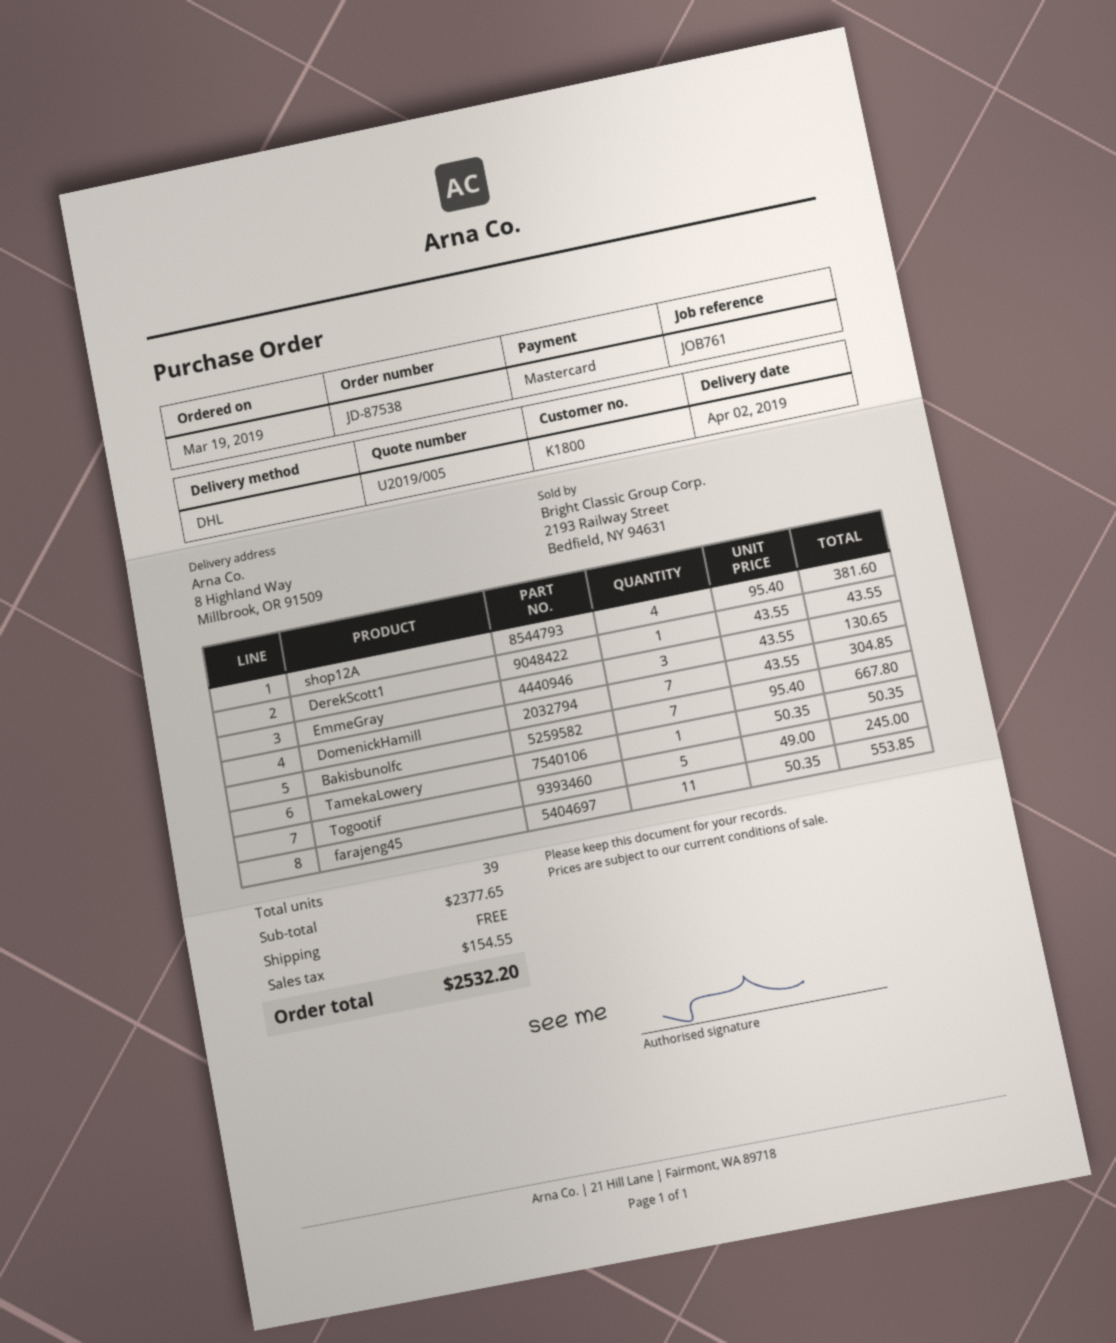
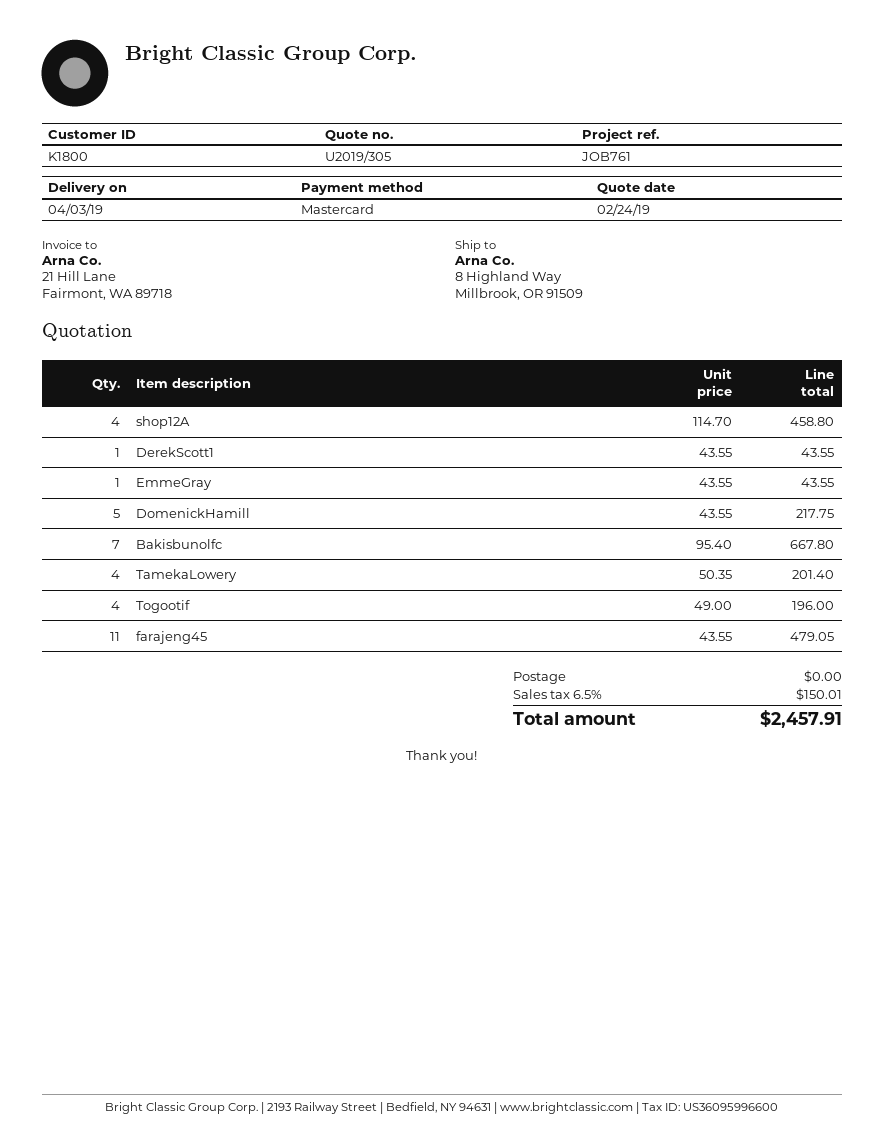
quote number: U2019/005 -> U2019/305
delivery date: 2019-04-02 -> 2019-04-03
shop12A: 4 x 95.40 = 381.60 -> 4 x 114.70 = 458.80
EmmeGray: 3 x 43.55 = 130.65 -> 1 x 43.55 = 43.55
DomenickHamill: 7 x 43.55 = 304.85 -> 5 x 43.55 = 217.75
TamekaLowery: 1 x 50.35 = 50.35 -> 4 x 50.35 = 201.40
Togootif: 5 x 49.00 = 245.00 -> 4 x 49.00 = 196.00
farajeng45: 11 x 50.35 = 553.85 -> 11 x 43.55 = 479.05
tax: 154.55 -> 150.01
total: 2532.20 -> 2457.91

